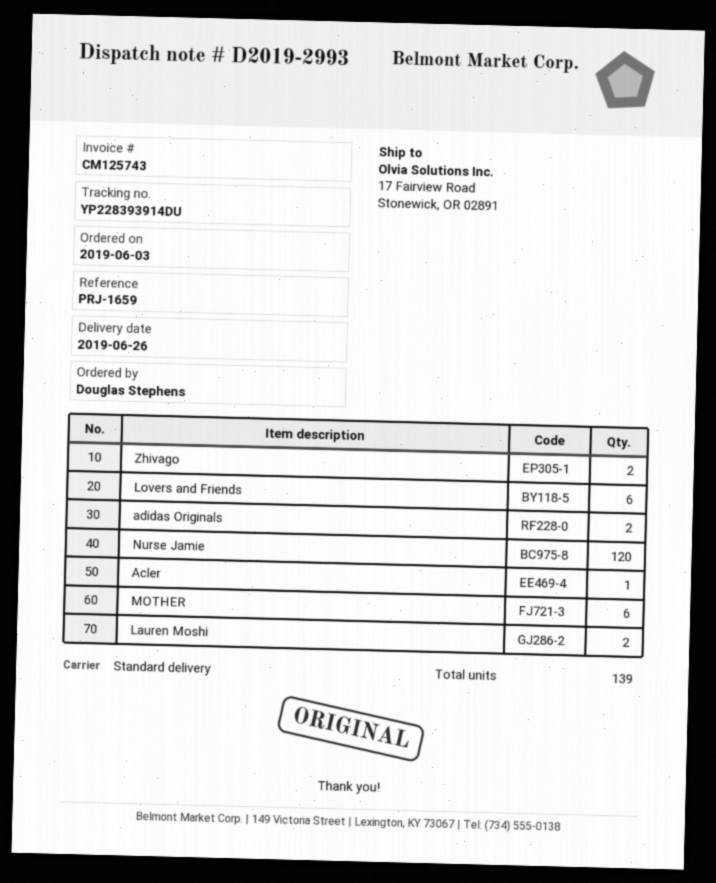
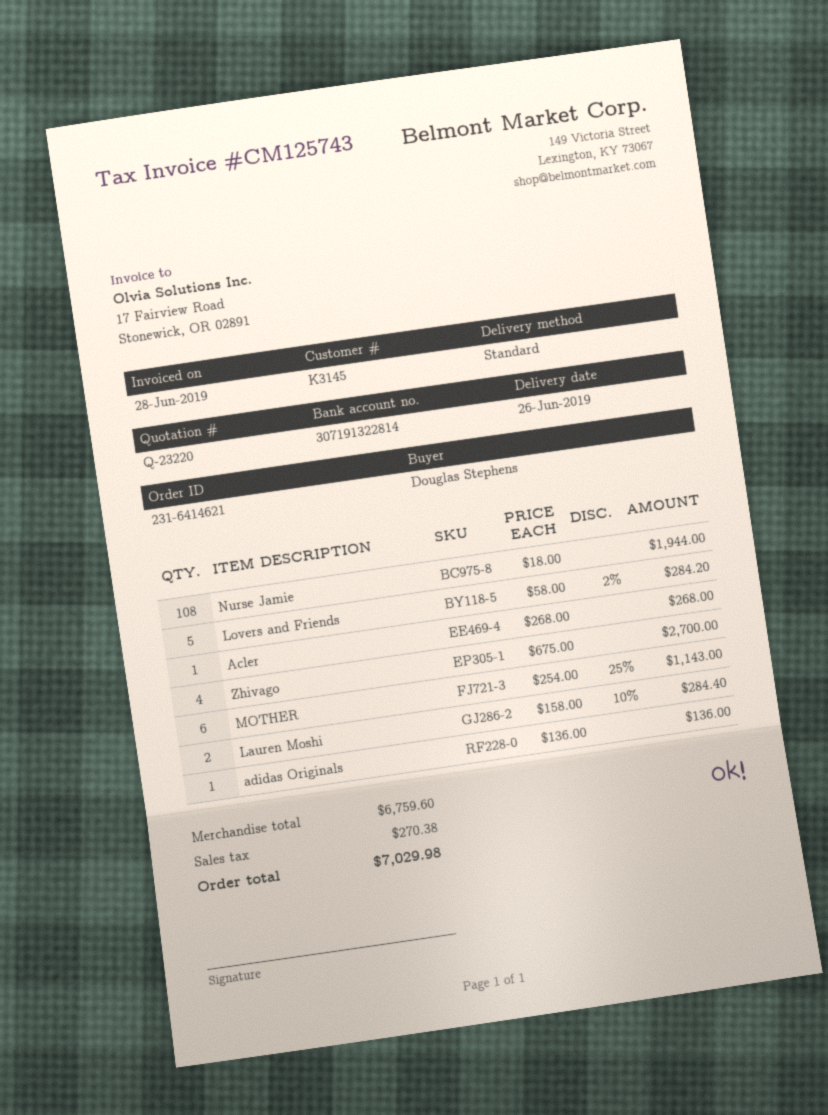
Zhivago: 2 -> 4
Lovers and Friends: 6 -> 5
adidas Originals: 2 -> 1
Nurse Jamie: 120 -> 108

